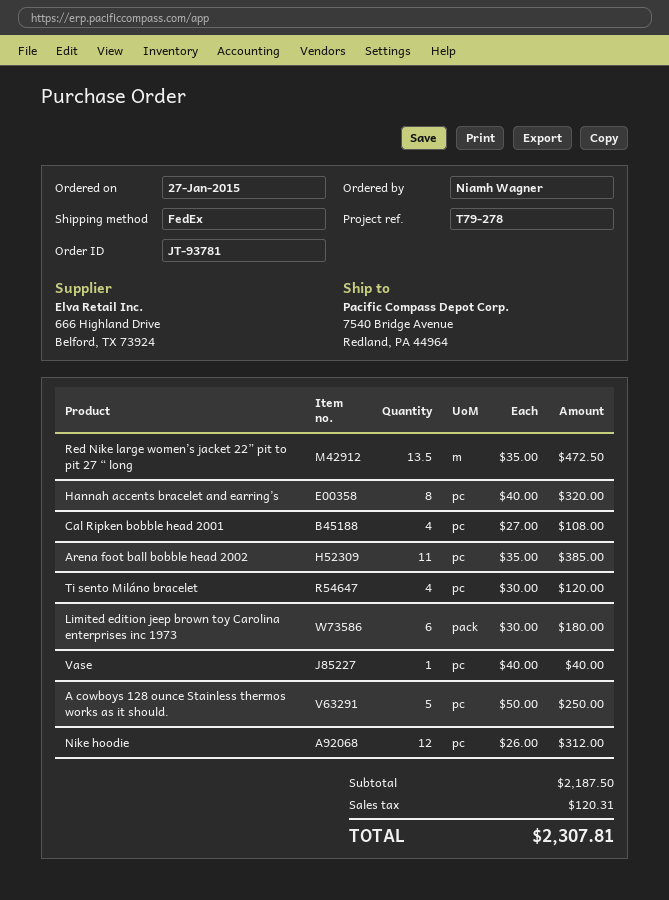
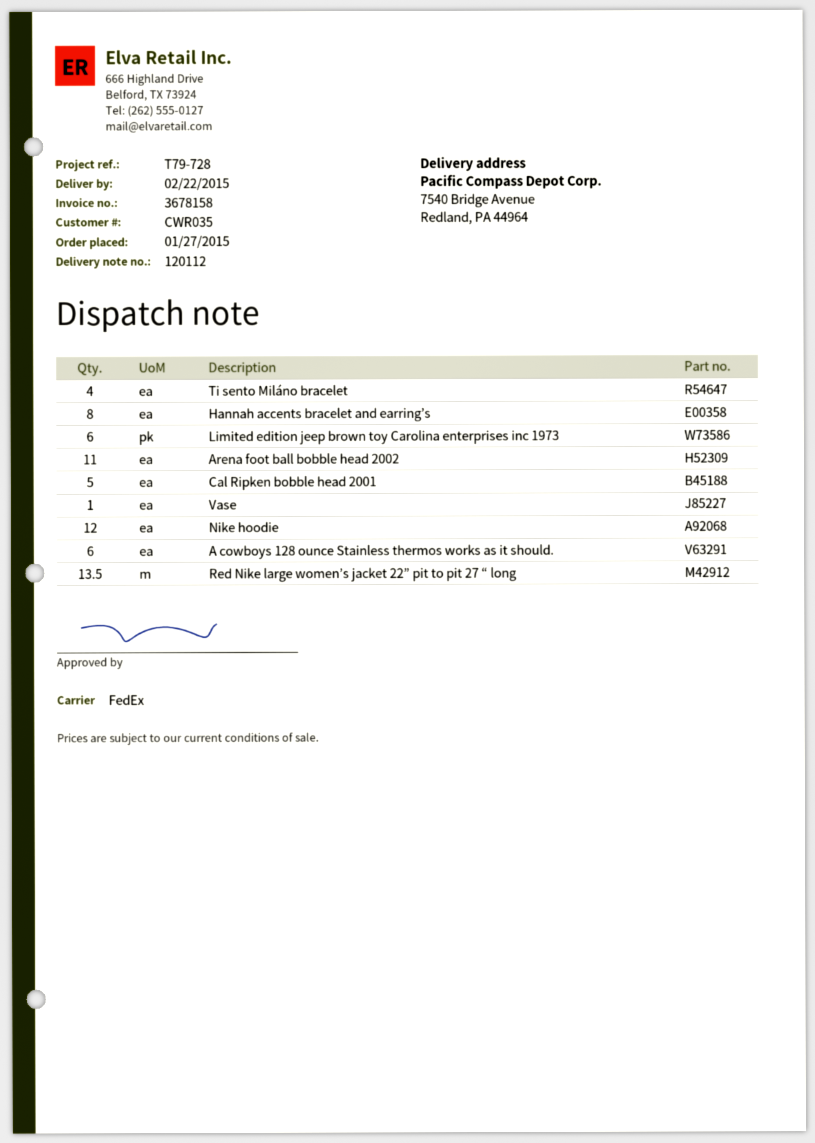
reference: T79-278 -> T79-728
Cal Ripken bobble head 2001: 4 -> 5
A cowboys 128 ounce Stainless thermos works as it should.: 5 -> 6

